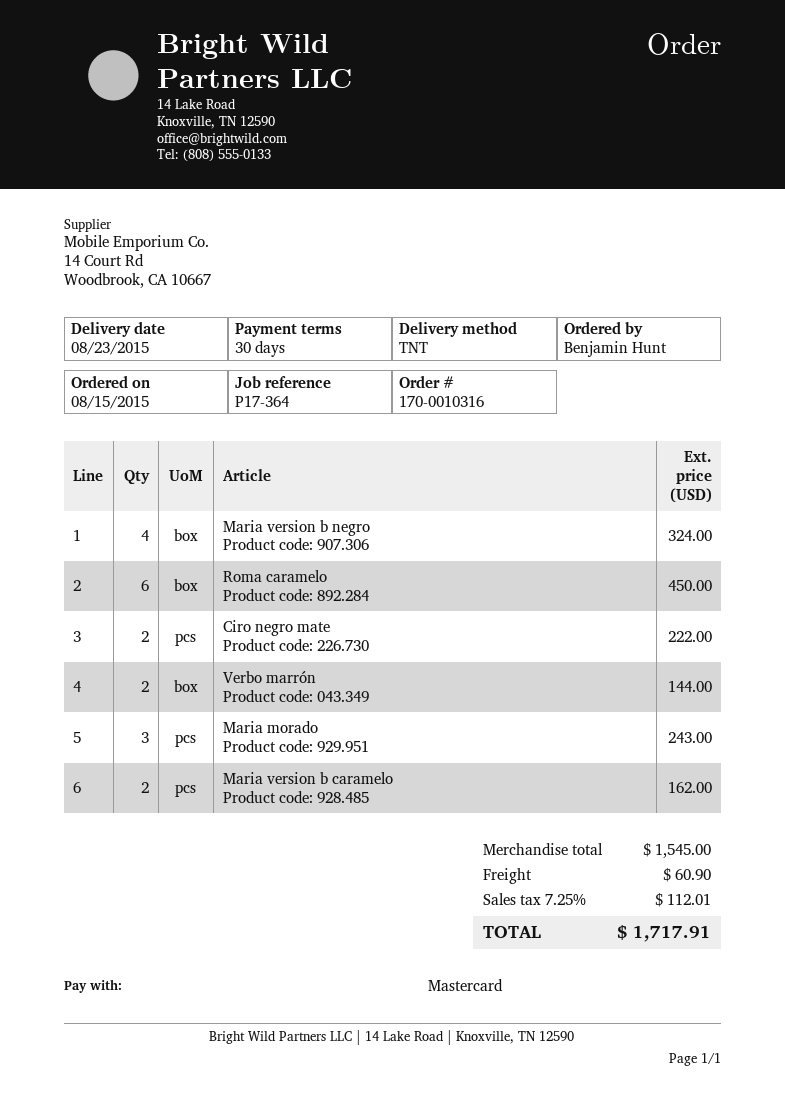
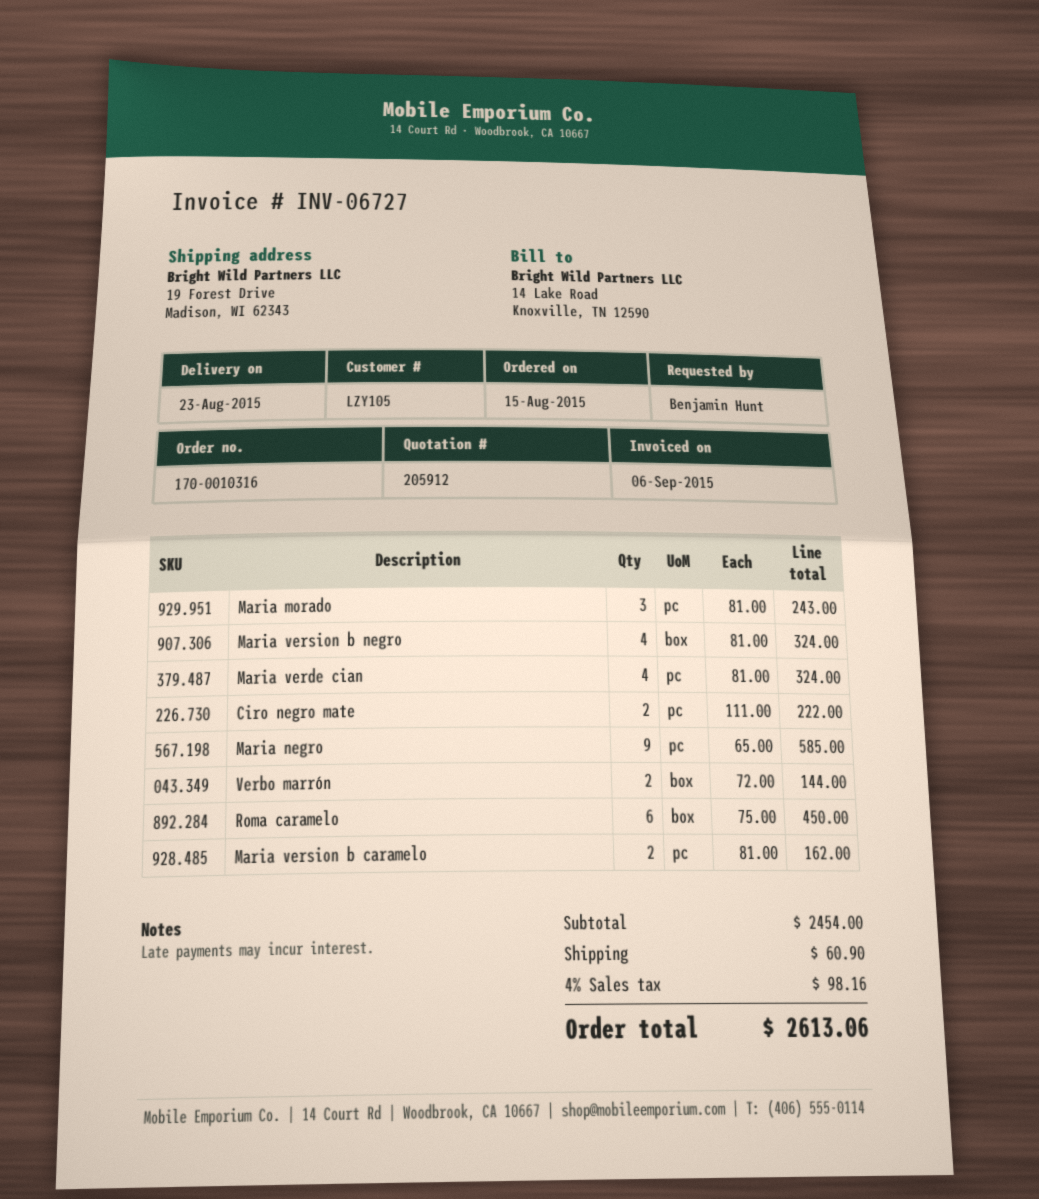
Maria verde cian: none -> 4 for 324.00
Maria negro: none -> 9 for 585.00
subtotal: 1545.00 -> 2454.00
tax: 7.25% = 112.01 -> 4% = 98.16
total: 1717.91 -> 2613.06

